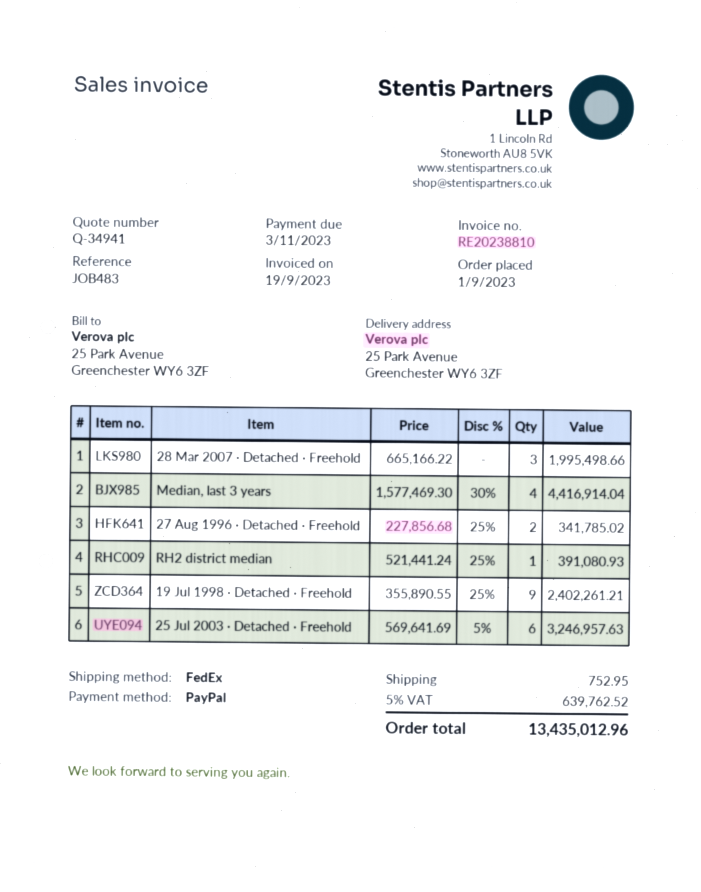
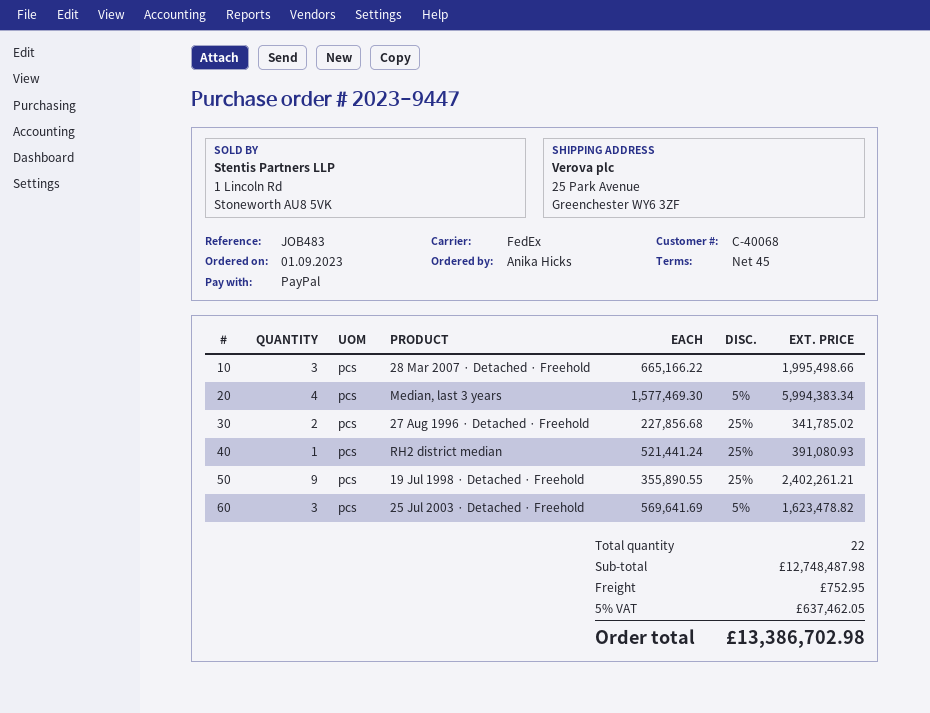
Median, last 3 years: 4 x 1577469.30 - 30% = 4416914.04 -> 4 x 1577469.30 - 5% = 5994383.34
25 Jul 2003 · Detached · Freehold: 6 x 569641.69 - 5% = 3246957.63 -> 3 x 569641.69 - 5% = 1623478.82
tax: 5% = 639762.52 -> 5% = 637462.05
total: 13435012.96 -> 13386702.98

